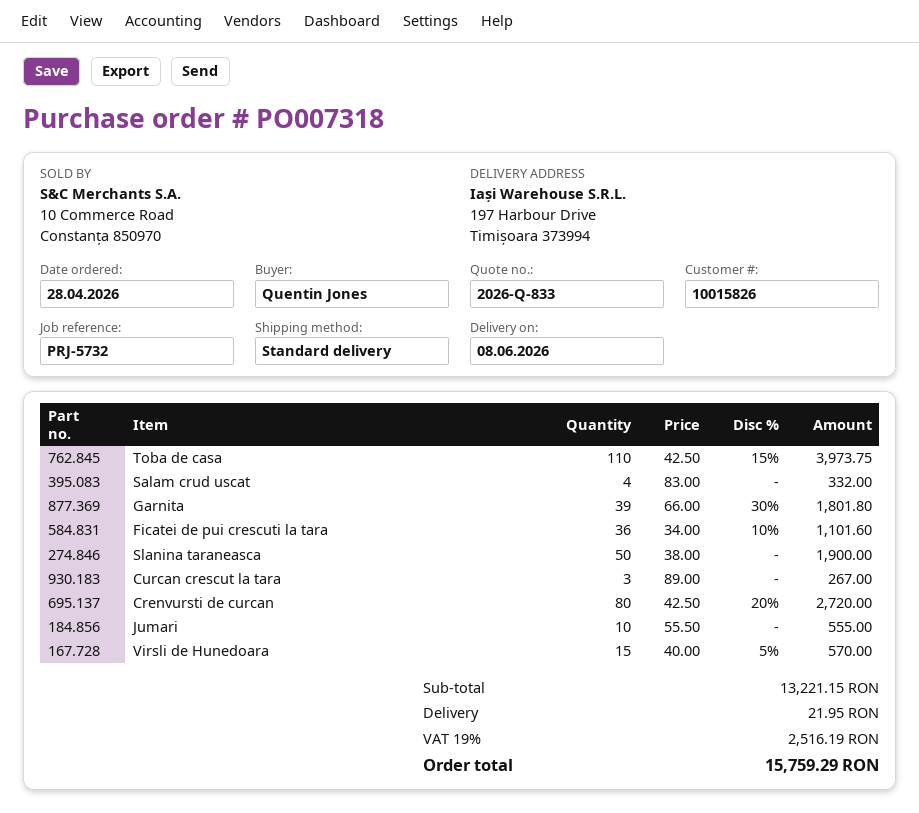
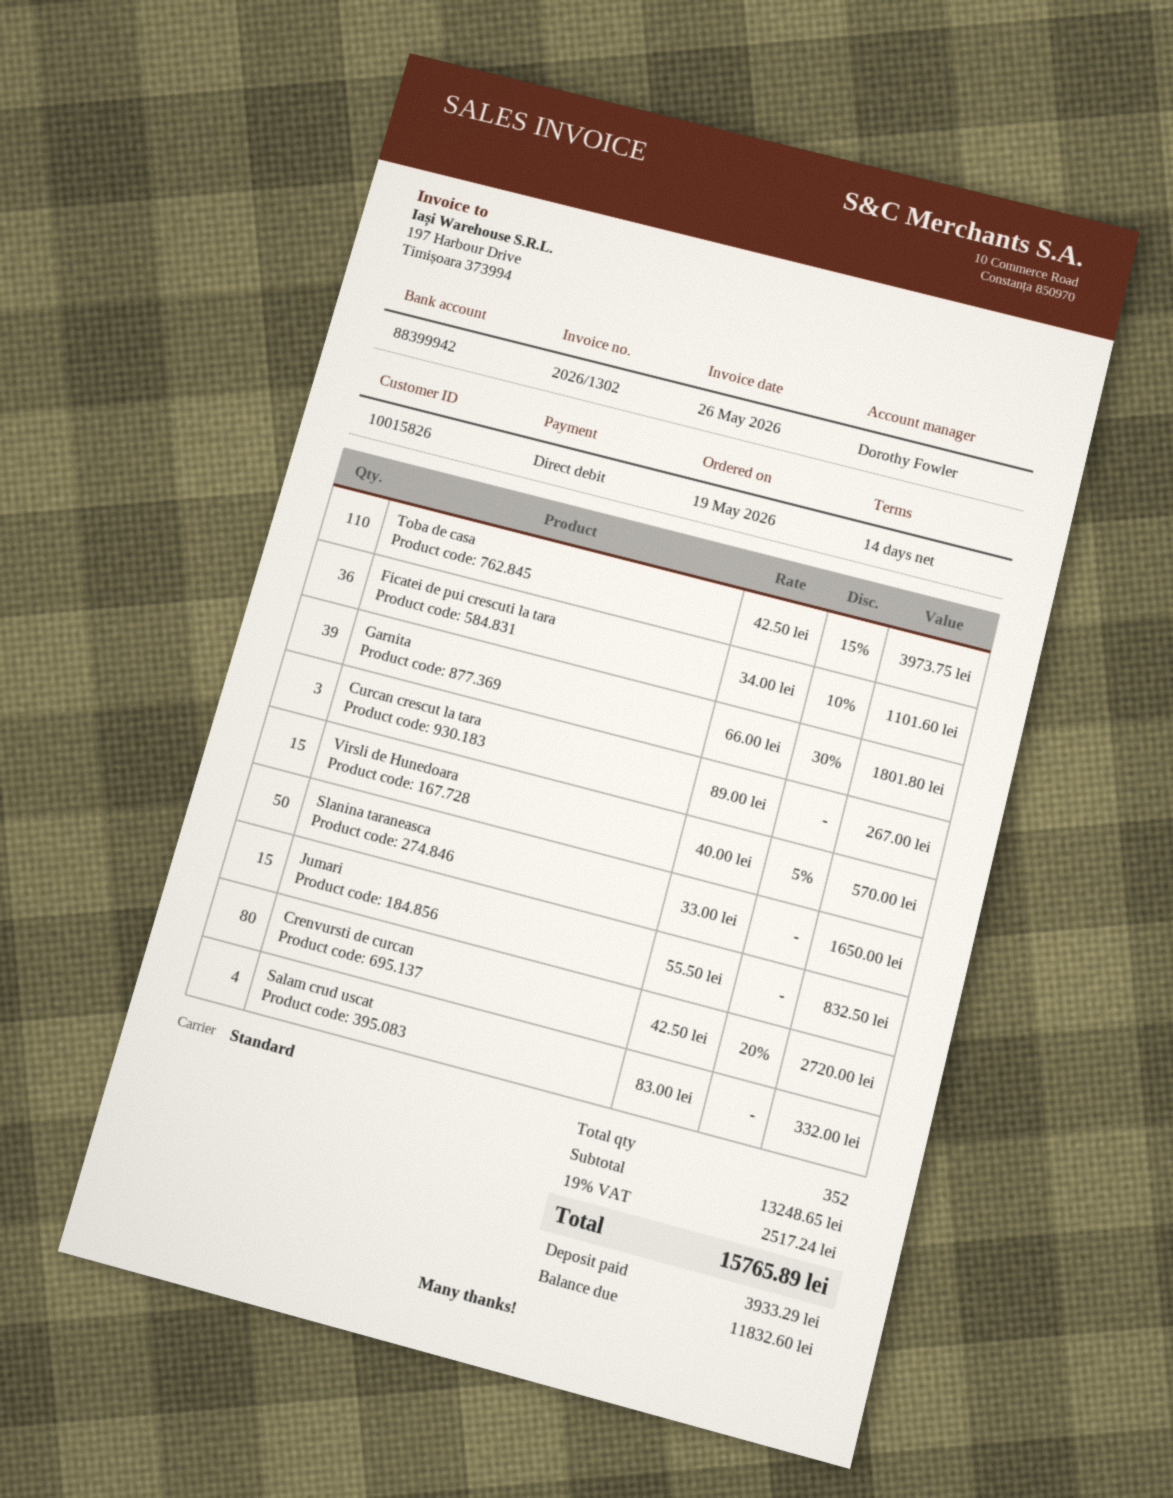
order date: 2026-04-28 -> 2026-05-19
Slanina taraneasca: 50 x 38.00 = 1900.00 -> 50 x 33.00 = 1650.00
Jumari: 10 x 55.50 = 555.00 -> 15 x 55.50 = 832.50
subtotal: 13221.15 -> 13248.65
shipping: 21.95 -> none
tax: 19% = 2516.19 -> 19% = 2517.24
total: 15759.29 -> 15765.89

